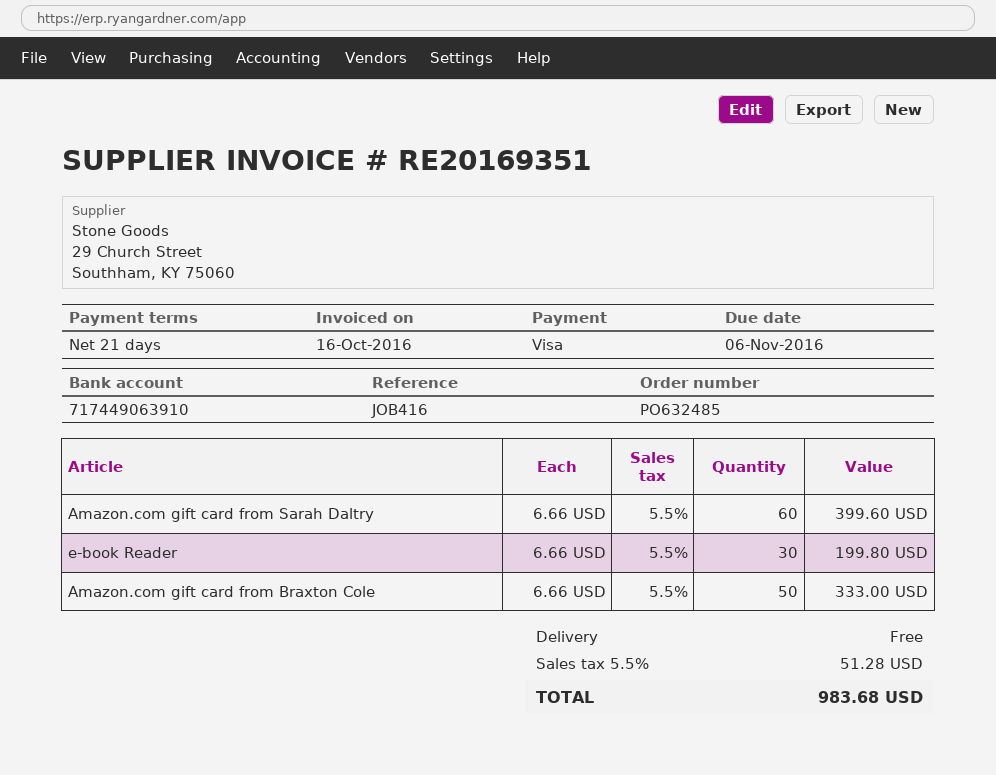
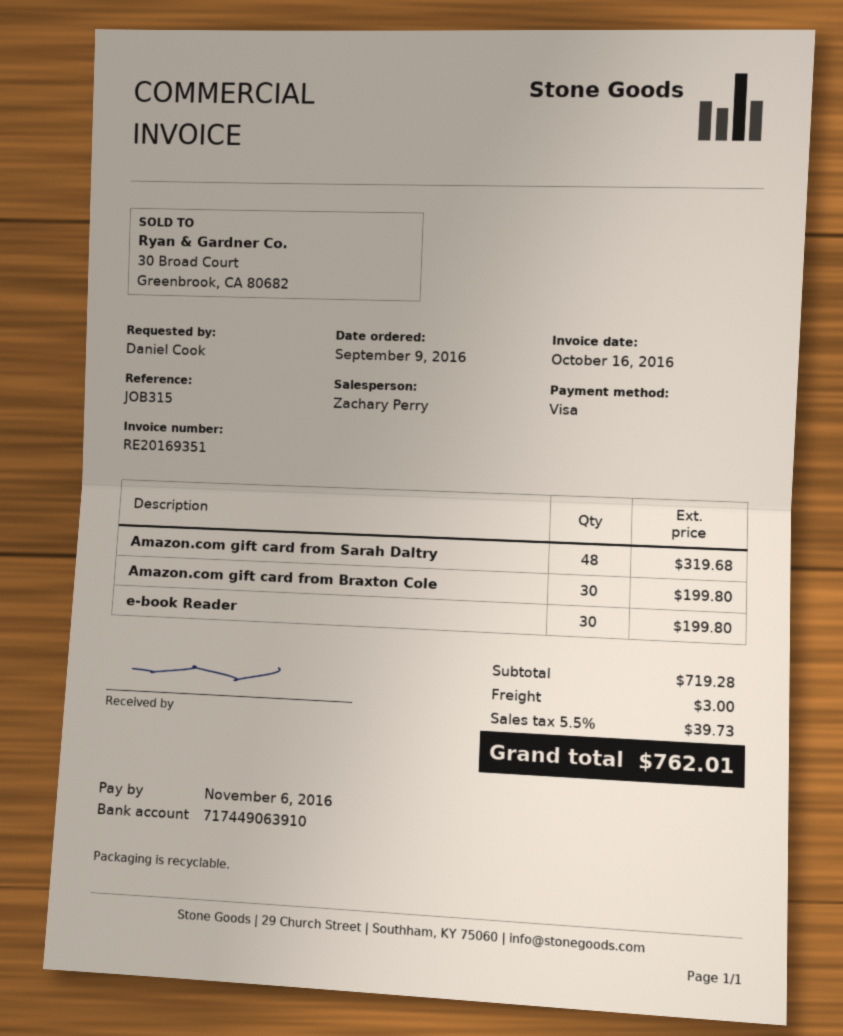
reference: JOB416 -> JOB315
Amazon.com gift card from Sarah Daltry: 60 for 399.60 -> 48 for 319.68
Amazon.com gift card from Braxton Cole: 50 for 333.00 -> 30 for 199.80
shipping: 0.00 -> 3.00
tax: 5.5% = 51.28 -> 5.5% = 39.73
total: 983.68 -> 762.01

